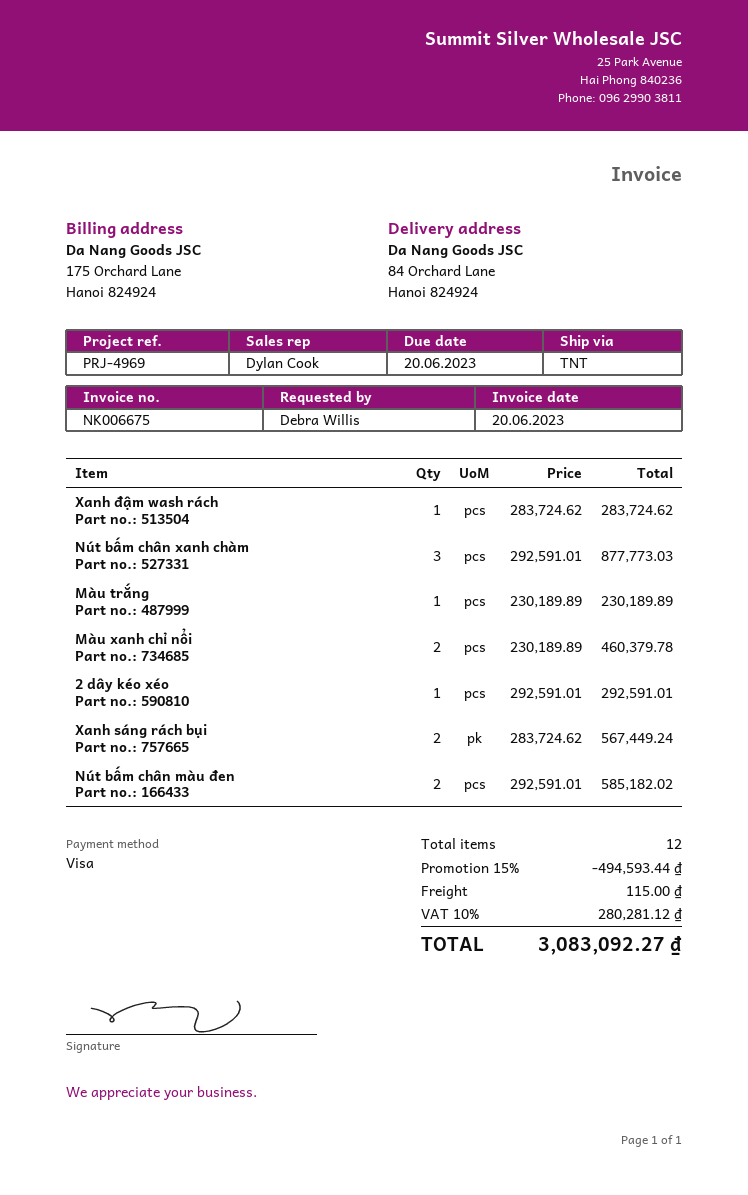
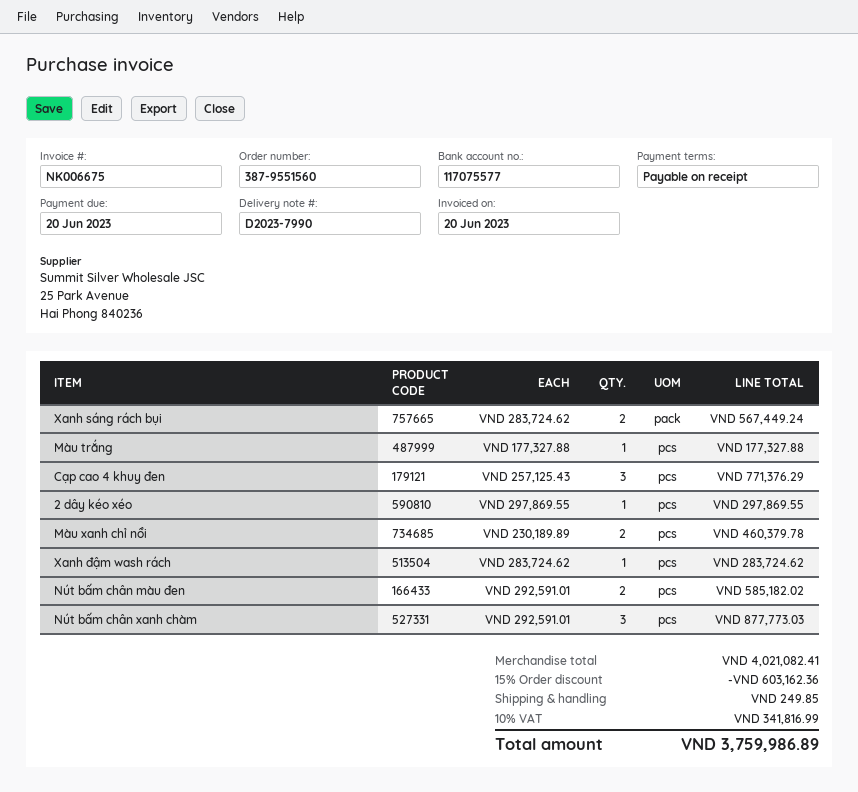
Màu trắng: 1 x 230189.89 = 230189.89 -> 1 x 177327.88 = 177327.88
2 dây kéo xéo: 1 x 292591.01 = 292591.01 -> 1 x 297869.55 = 297869.55
Cạp cao 4 khuy đen: none -> 3 x 257125.43 = 771376.29
discount: 15% = 494593.44 -> 15% = 603162.36
shipping: 115.00 -> 249.85
tax: 10% = 280281.12 -> 10% = 341816.99
total: 3083092.27 -> 3759986.89

